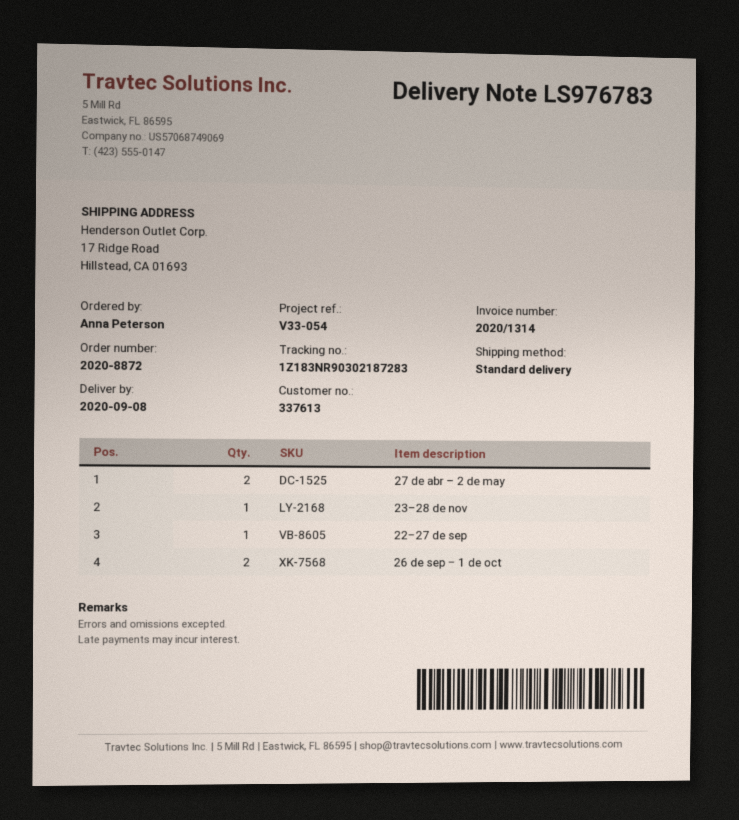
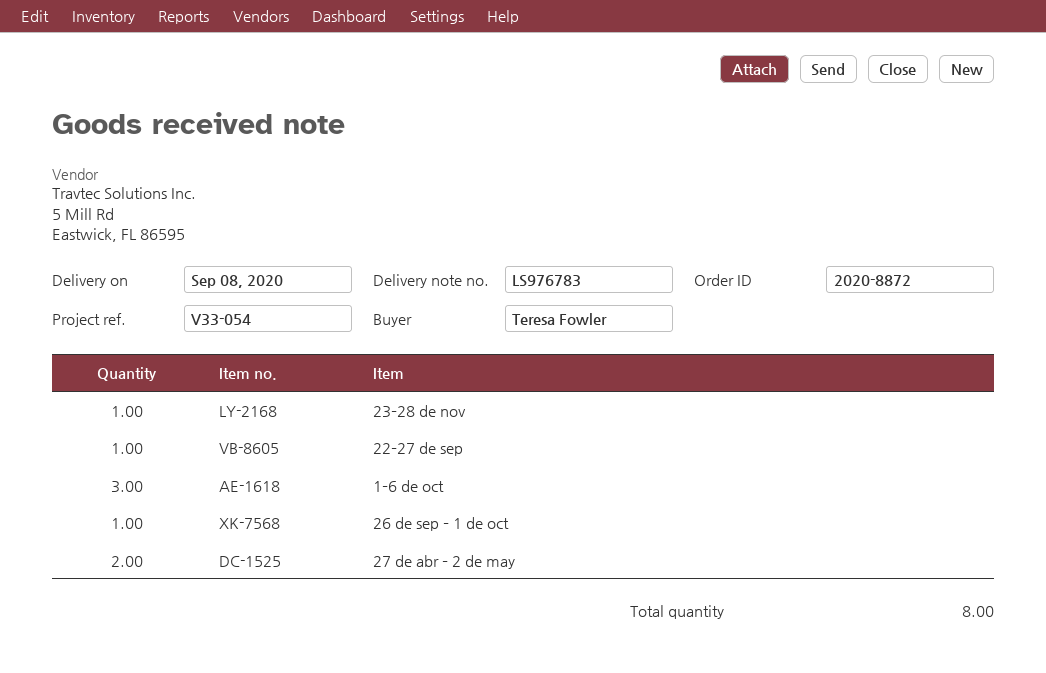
ordered by: Anna Peterson -> Teresa Fowler
26 de sep – 1 de oct: 2 -> 1
1–6 de oct: none -> 3

